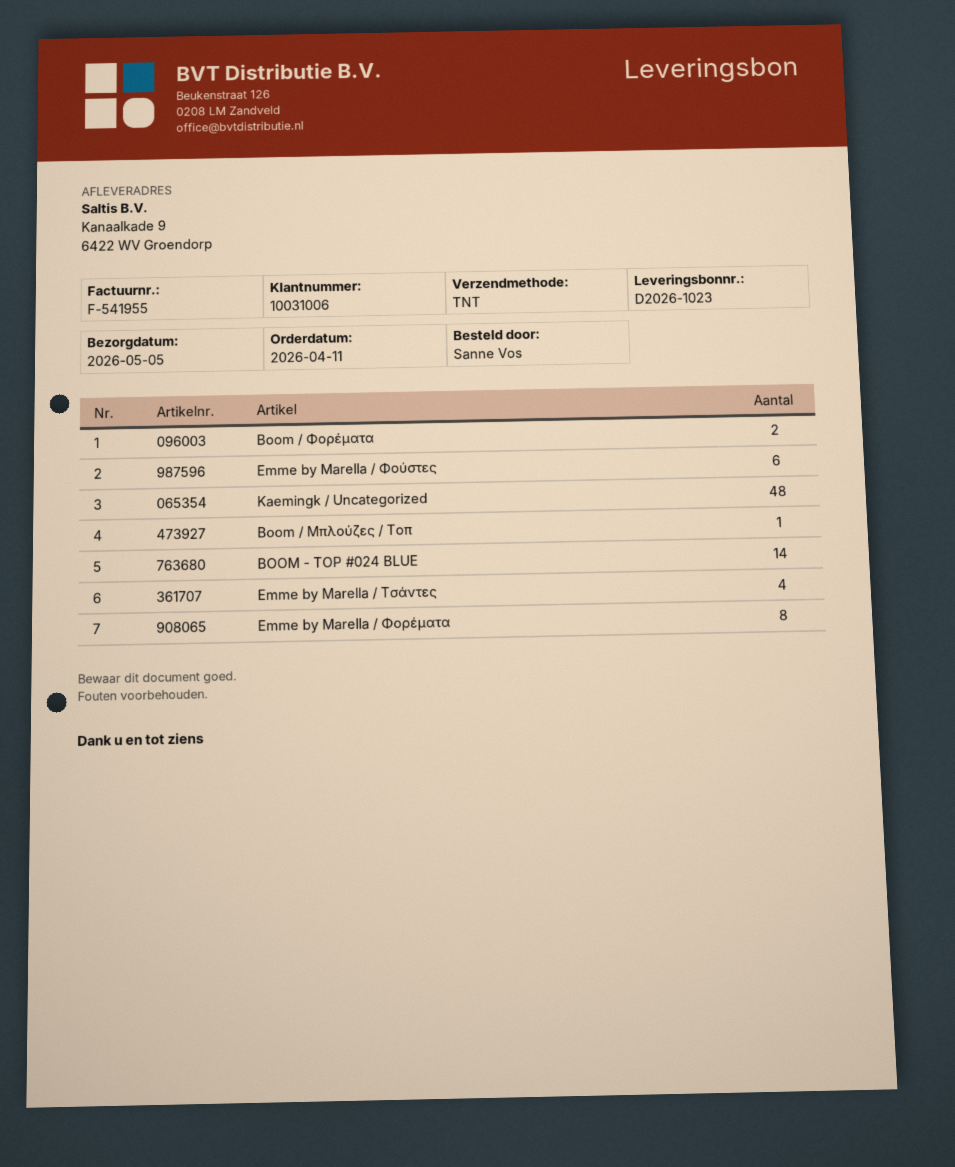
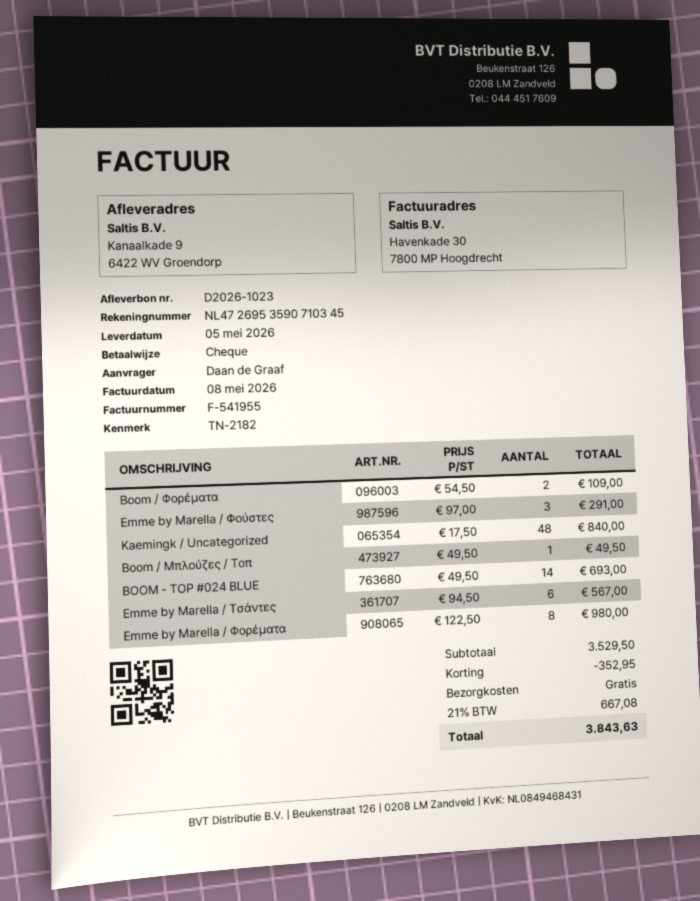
ordered by: Sanne Vos -> Daan de Graaf
Emme by Marella / Φούστες: 6 -> 3
Emme by Marella / Τσάντες: 4 -> 6

